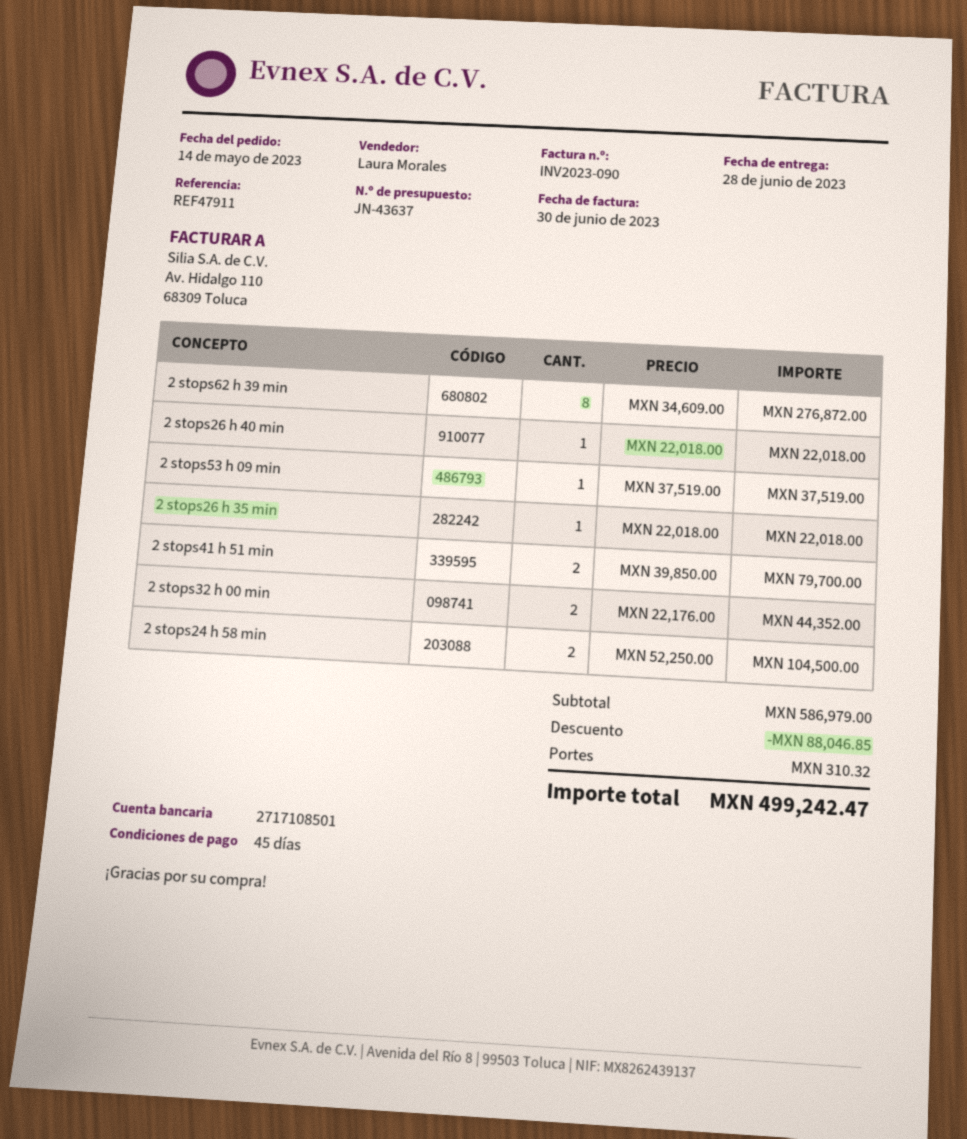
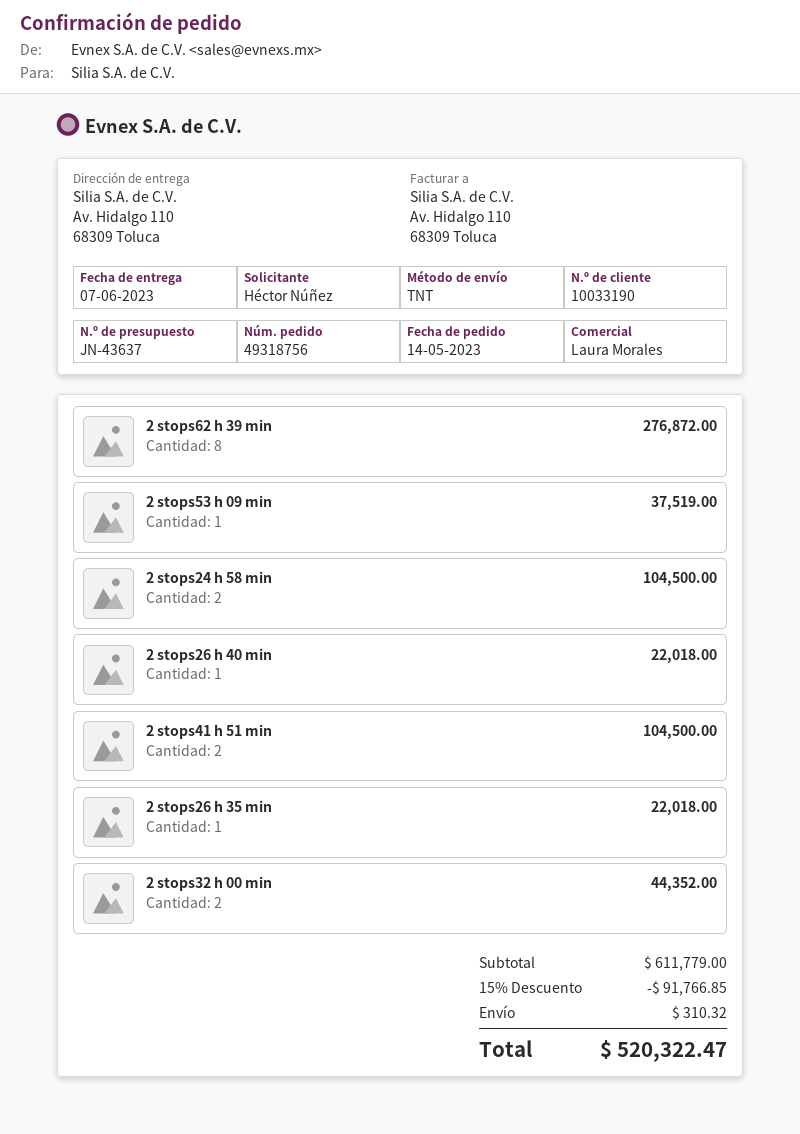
delivery date: 2023-06-28 -> 2023-06-07
2 stops41 h 51 min: 2 for 79700.00 -> 2 for 104500.00
subtotal: 586979.00 -> 611779.00
discount: 88046.85 -> 91766.85
total: 499242.47 -> 520322.47

